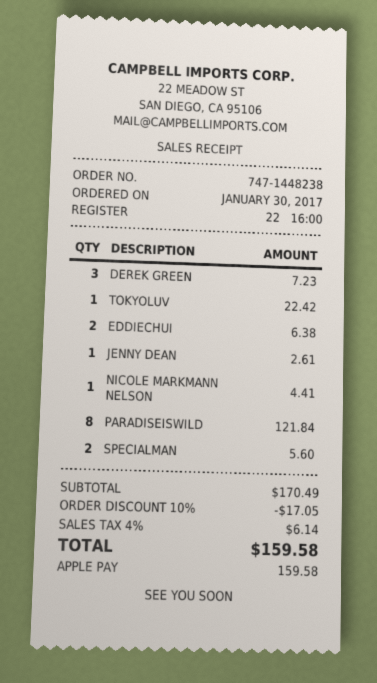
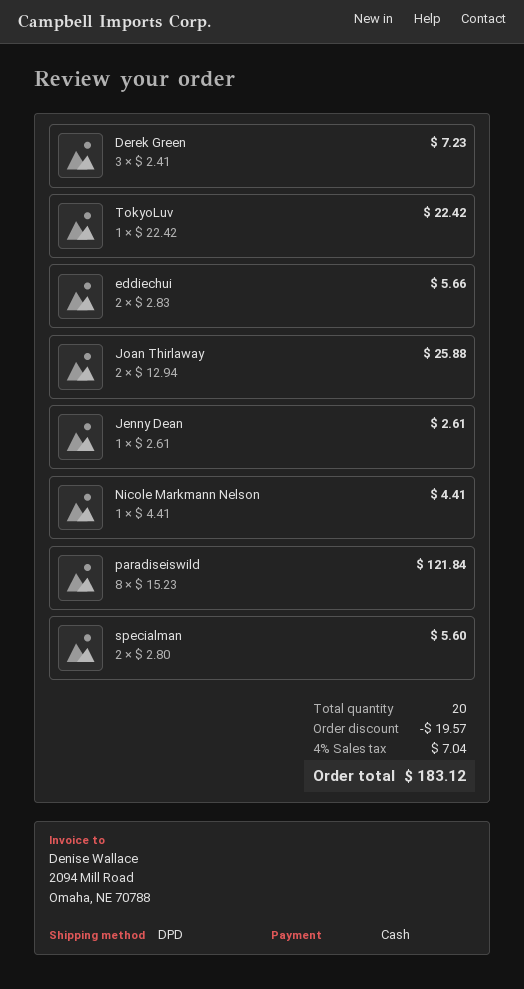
payment method: Apple Pay -> cash
EDDIECHUI: 2 for 6.38 -> 2 for 5.66
Joan Thirlaway: none -> 2 for 25.88
discount: 17.05 -> 19.57
tax: 4% = 6.14 -> 4% = 7.04
total: 159.58 -> 183.12

